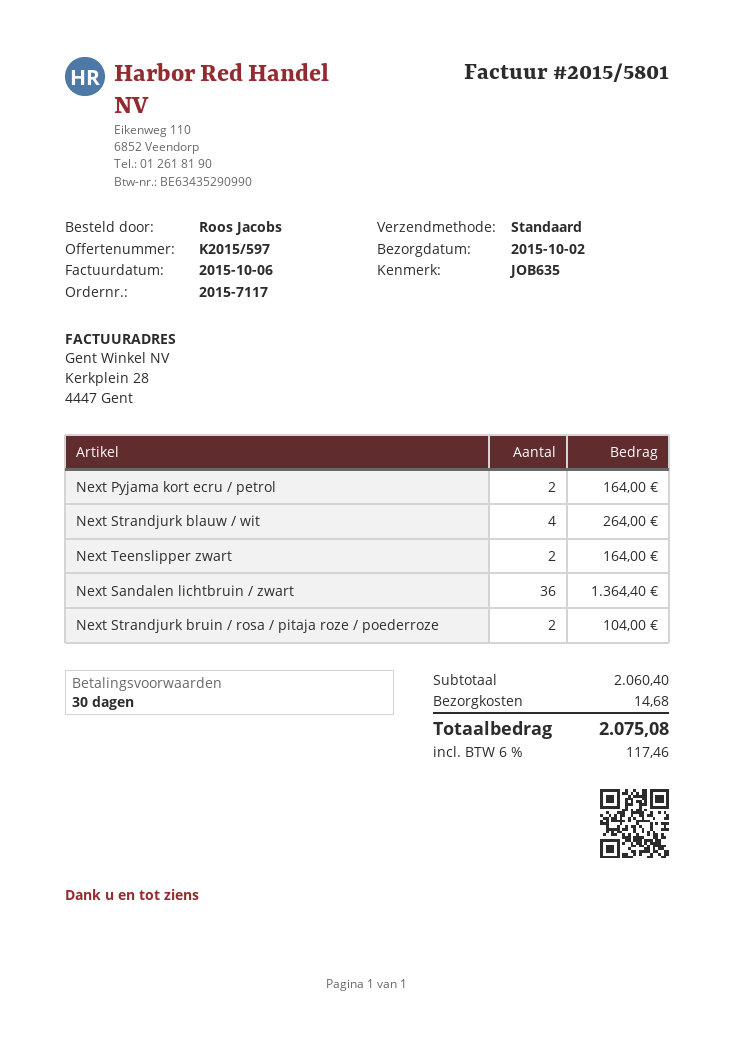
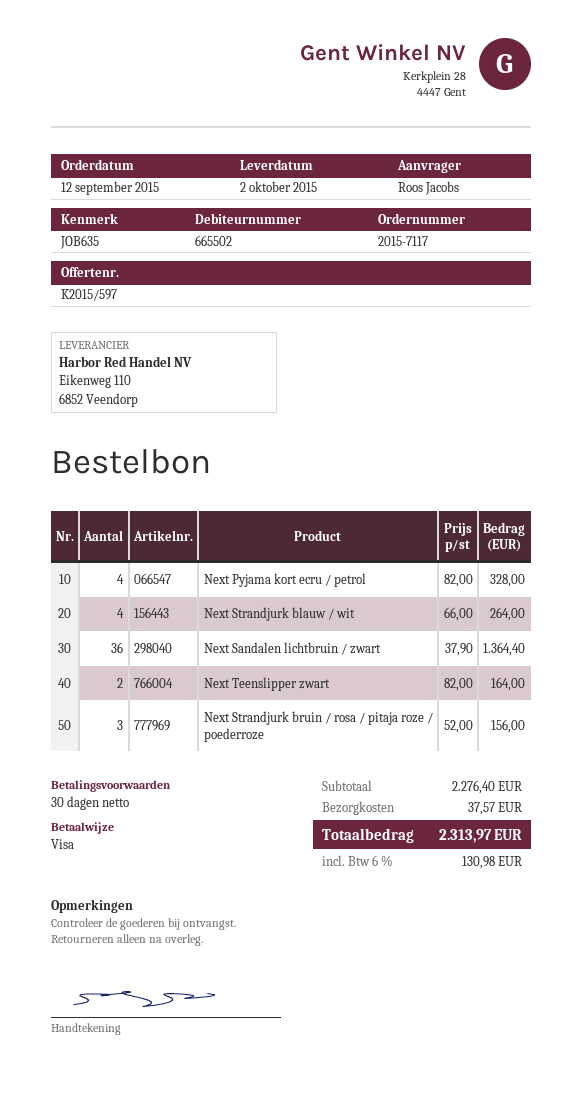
Next Pyjama kort ecru / petrol: 2 for 164.00 -> 4 for 328.00
Next Strandjurk bruin / rosa / pitaja roze / poederroze: 2 for 104.00 -> 3 for 156.00
subtotal: 2060.40 -> 2276.40
shipping: 14.68 -> 37.57
tax: 6% = 117.46 -> 6% = 130.98
total: 2075.08 -> 2313.97

